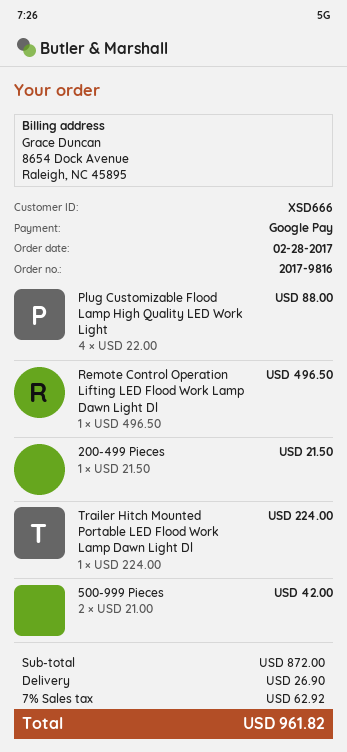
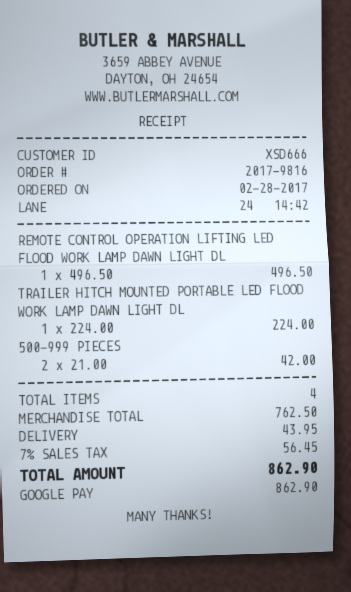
Plug Customizable Flood Lamp High Quality LED Work Light: 4 x 22.00 = 88.00 -> none
200-499 Pieces: 1 x 21.50 = 21.50 -> none
subtotal: 872.00 -> 762.50
shipping: 26.90 -> 43.95
tax: 7% = 62.92 -> 7% = 56.45
total: 961.82 -> 862.90

